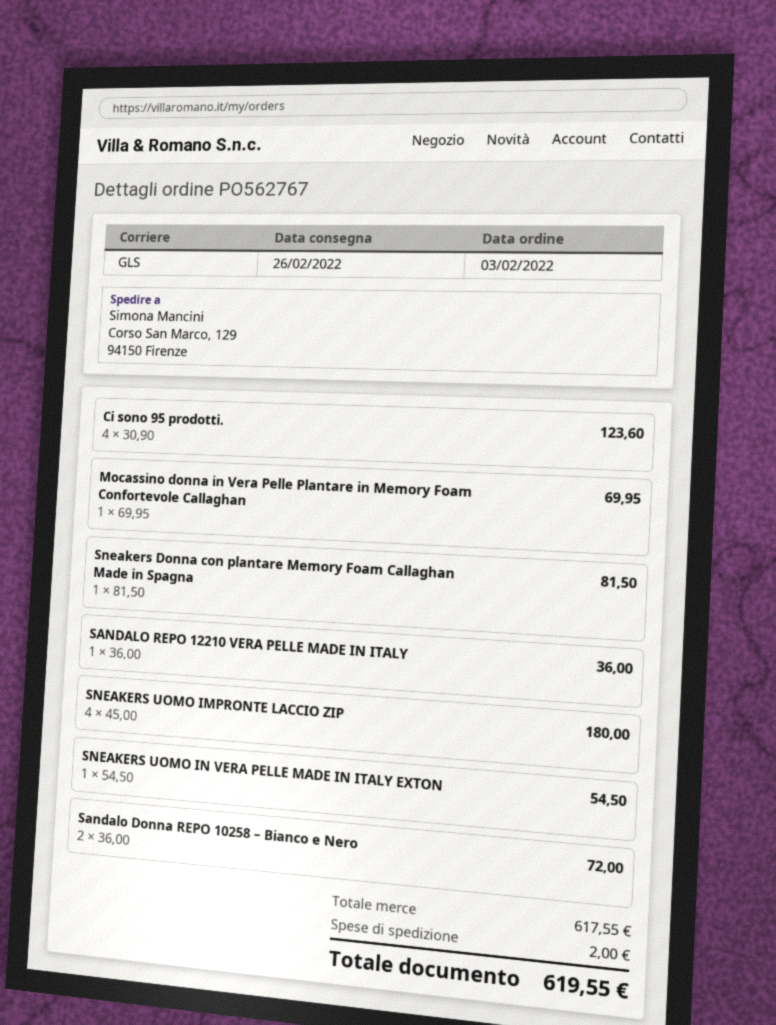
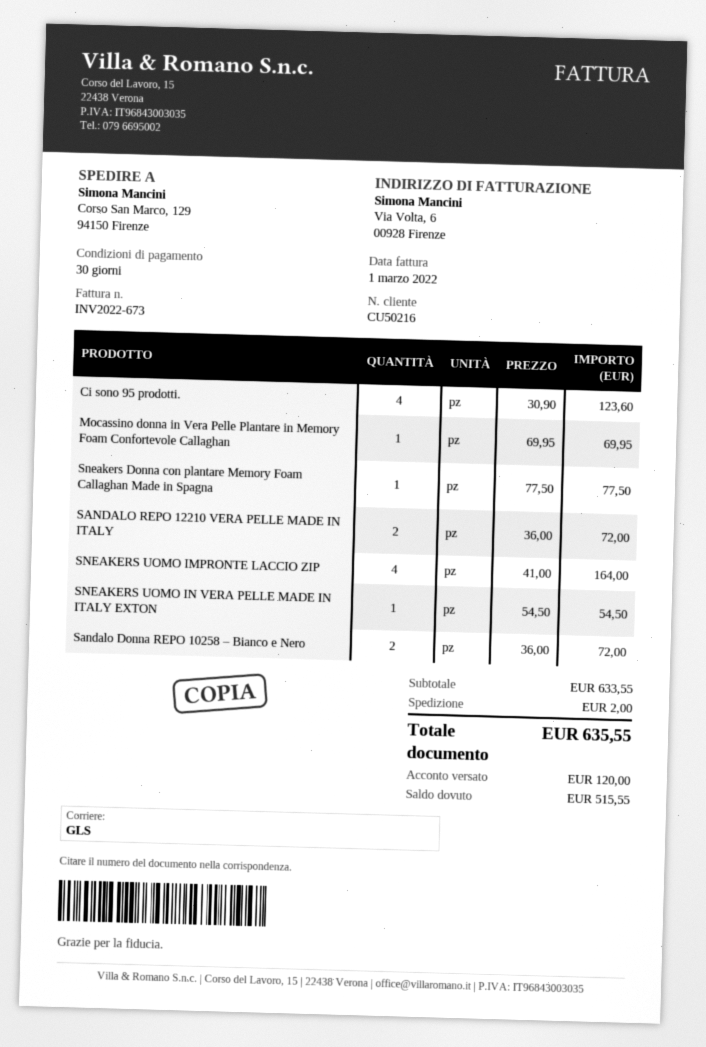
Sneakers Donna con plantare Memory Foam Callaghan Made in Spagna: 1 x 81.50 = 81.50 -> 1 x 77.50 = 77.50
SANDALO REPO 12210 VERA PELLE MADE IN ITALY: 1 x 36.00 = 36.00 -> 2 x 36.00 = 72.00
SNEAKERS UOMO IMPRONTE LACCIO ZIP: 4 x 45.00 = 180.00 -> 4 x 41.00 = 164.00
subtotal: 617.55 -> 633.55
total: 619.55 -> 635.55

